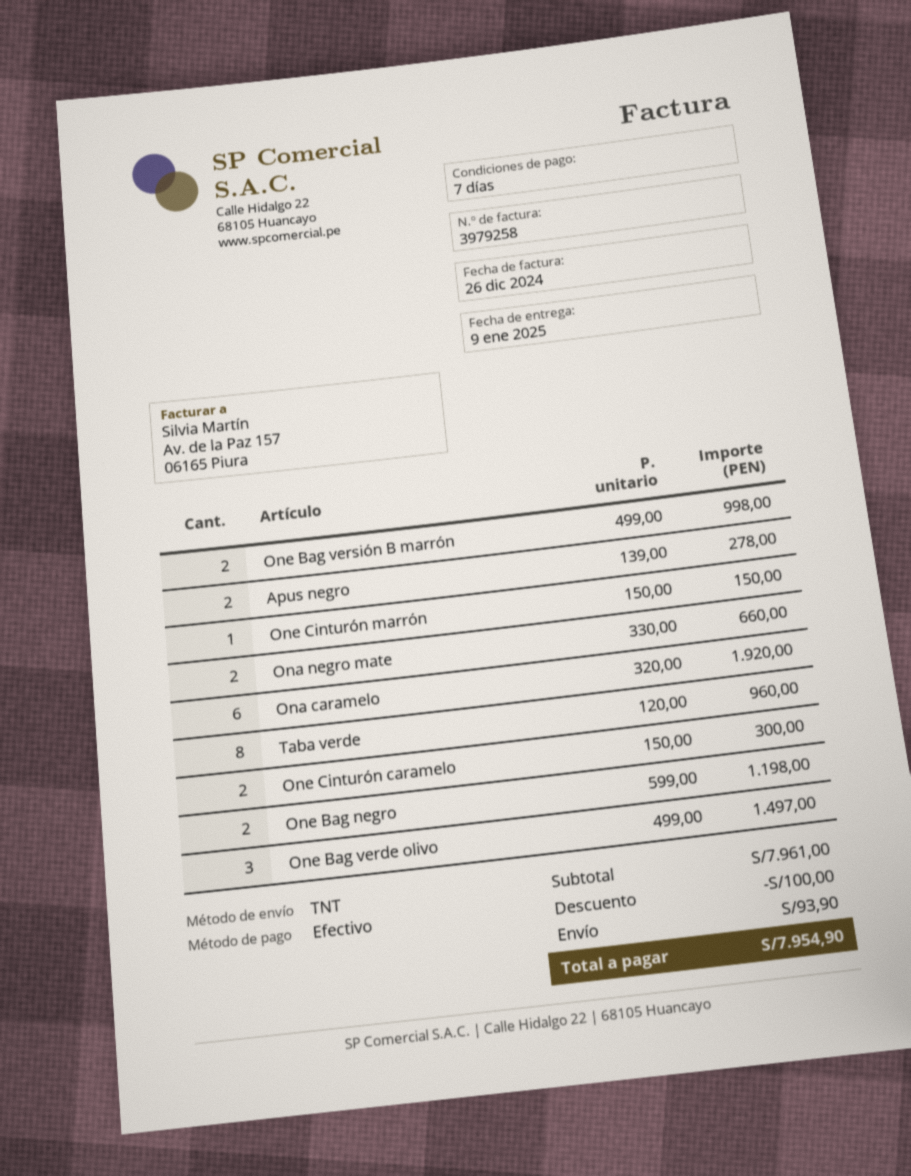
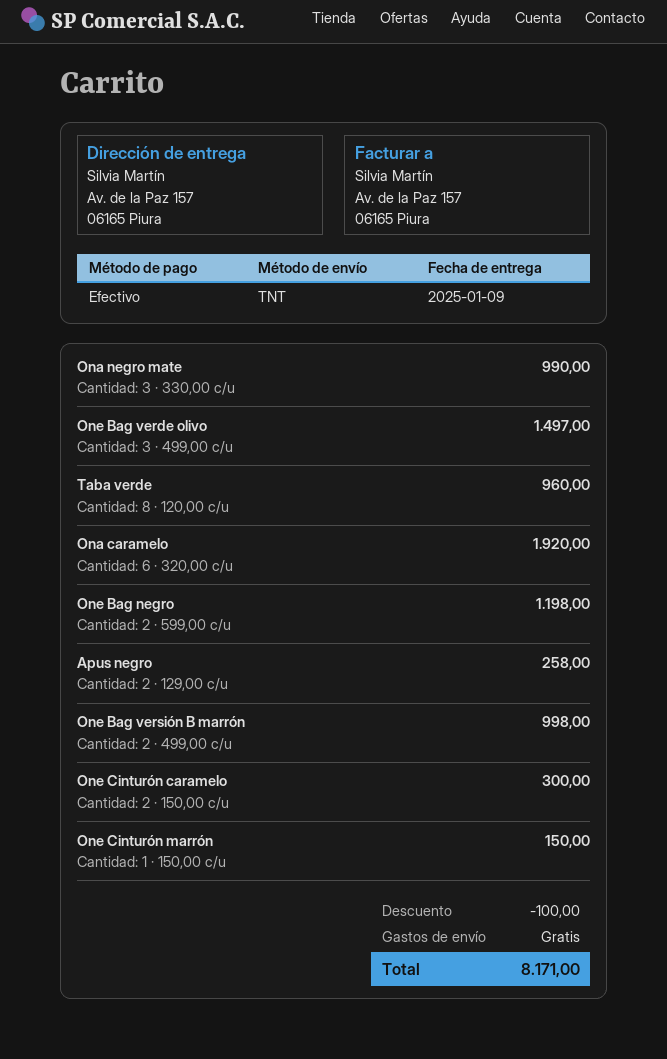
Apus negro: 2 x 139.00 = 278.00 -> 2 x 129.00 = 258.00
Ona negro mate: 2 x 330.00 = 660.00 -> 3 x 330.00 = 990.00
shipping: 93.90 -> 0.00
total: 7954.90 -> 8171.00

